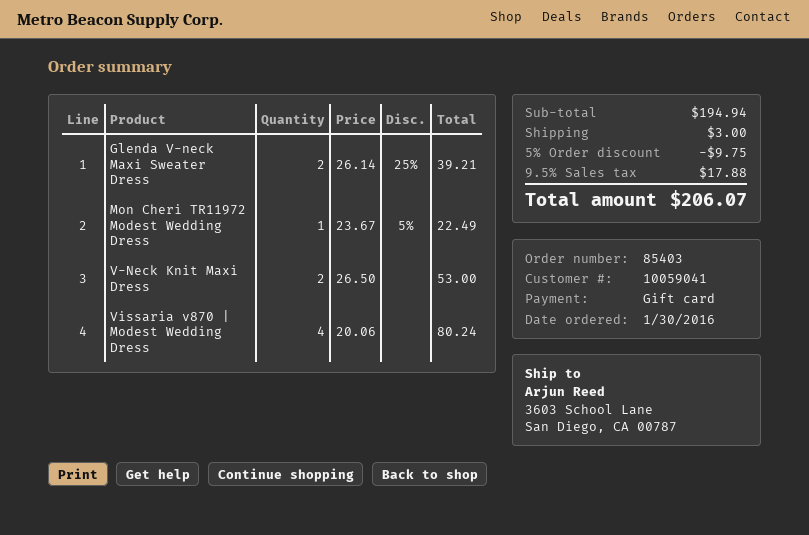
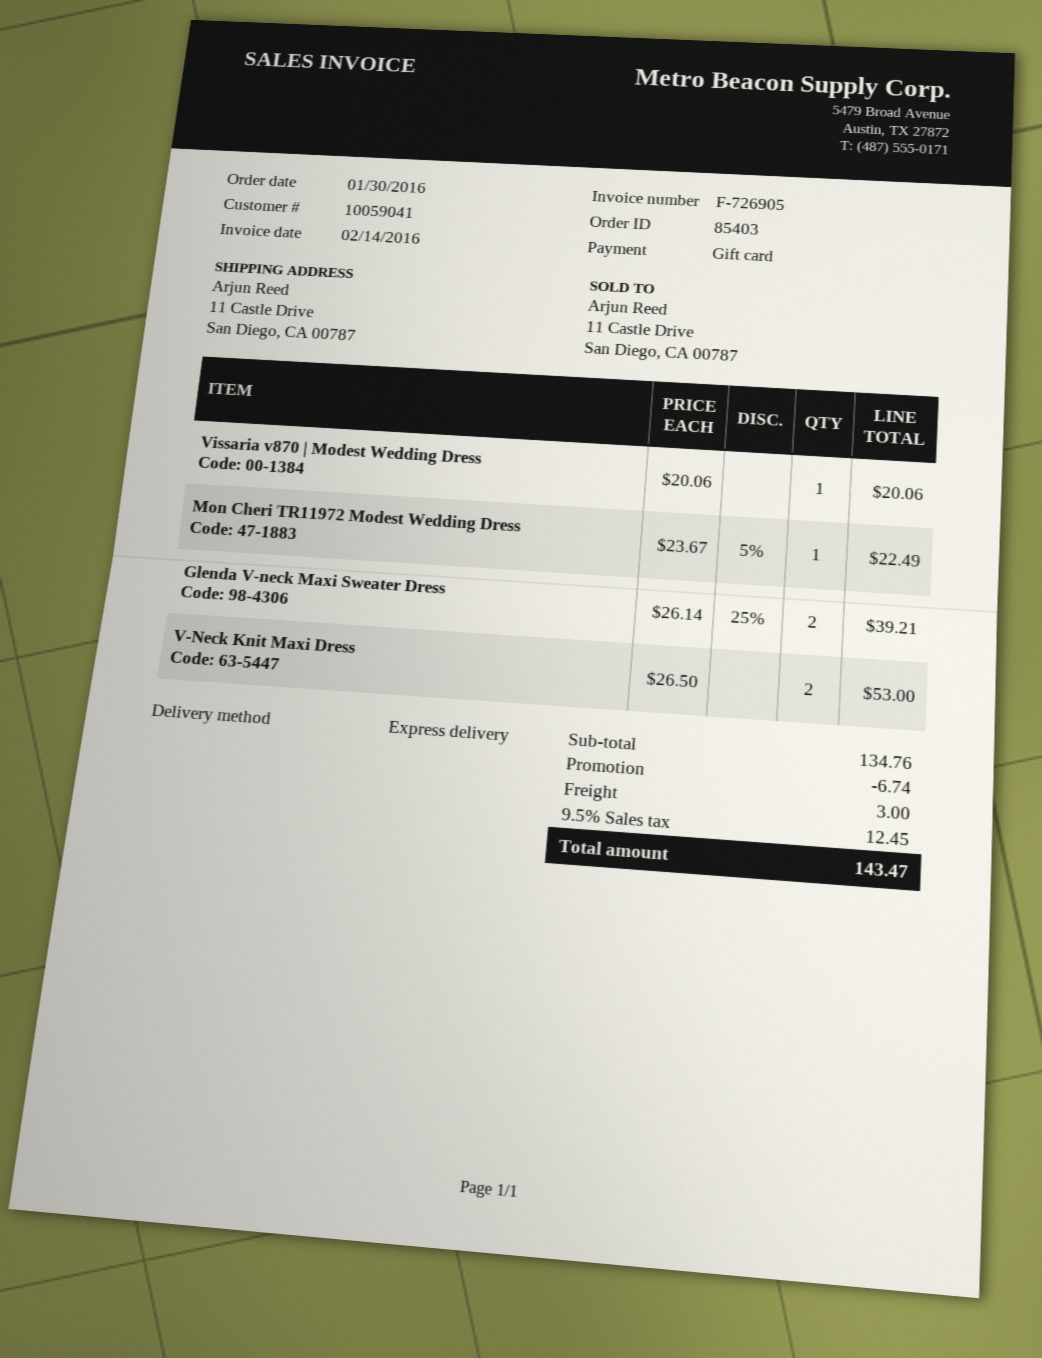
ship to: 3603 School Lane, San Diego, CA 00787 -> 11 Castle Drive, San Diego, CA 00787
Vissaria v870 | Modest Wedding Dress: 4 x 20.06 = 80.24 -> 1 x 20.06 = 20.06
subtotal: 194.94 -> 134.76
discount: 9.75 -> 6.74
tax: 9.5% = 17.88 -> 9.5% = 12.45
total: 206.07 -> 143.47

